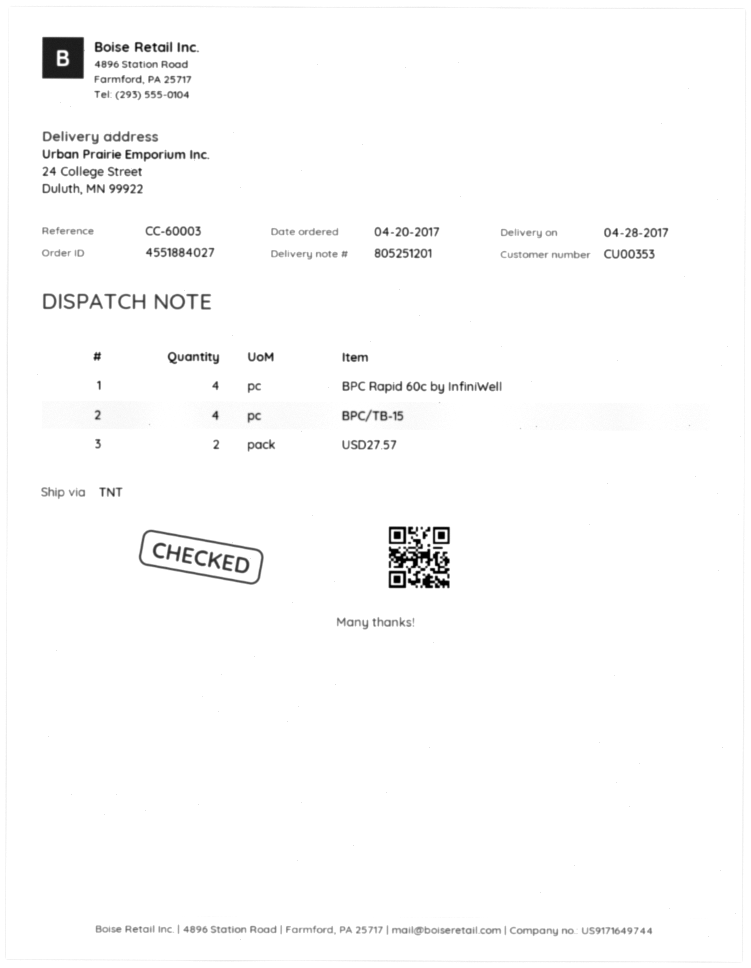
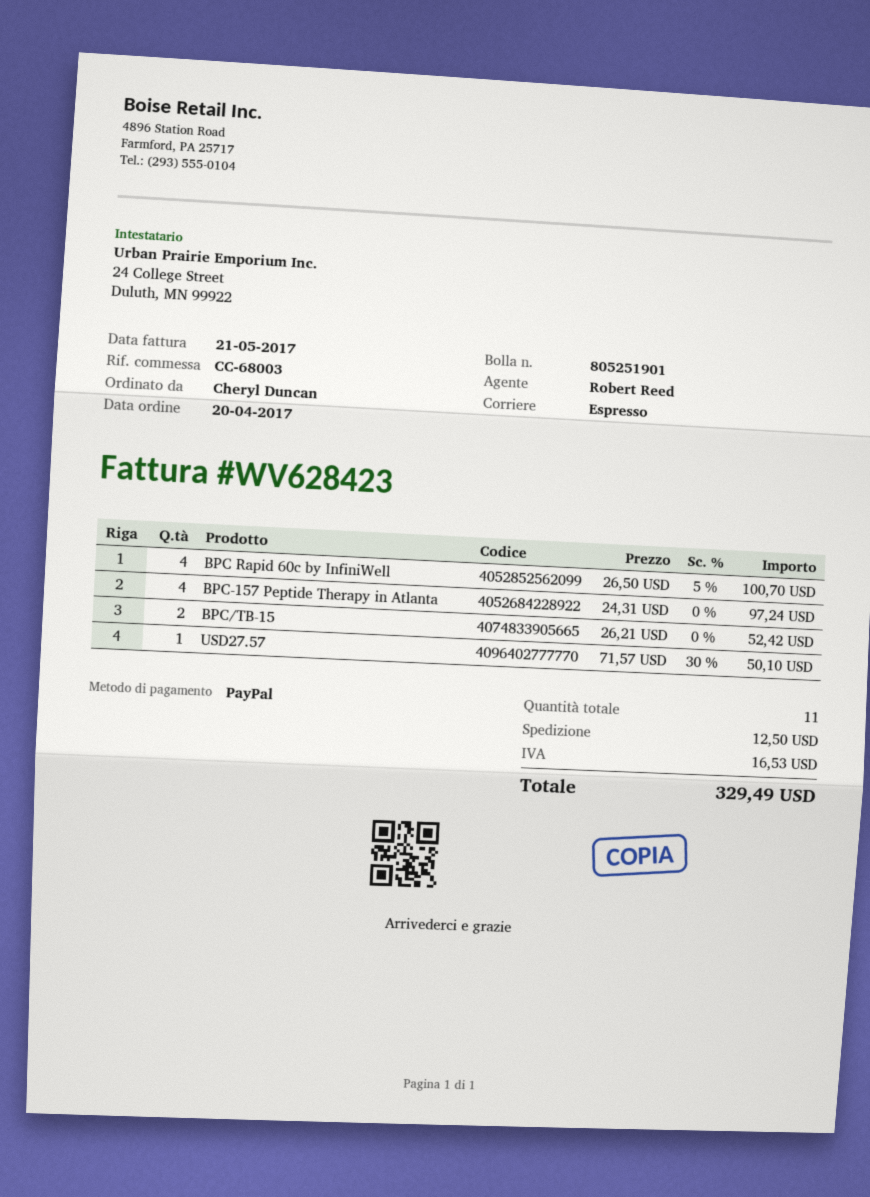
delivery note number: 805251201 -> 805251901
reference: CC-60003 -> CC-68003
shipping method: TNT -> express
BPC/TB-15: 4 -> 2
USD27.57: 2 -> 1
BPC-157 Peptide Therapy in Atlanta: none -> 4

